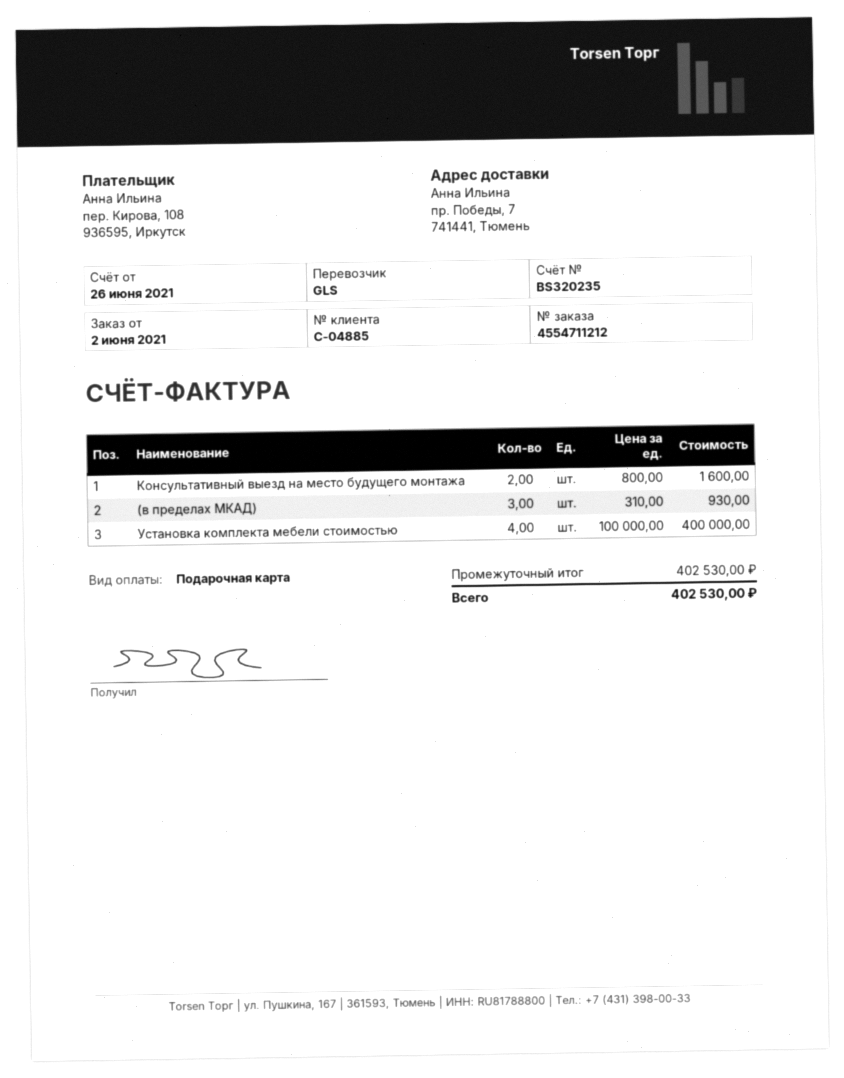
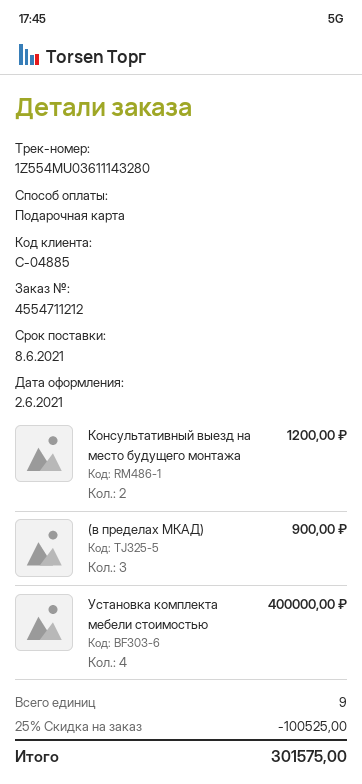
Консультативный выезд на место будущего монтажа: 2 for 1600.00 -> 2 for 1200.00
(в пределах МКАД): 3 for 930.00 -> 3 for 900.00
discount: none -> 25% = 100525.00
total: 402530.00 -> 301575.00

